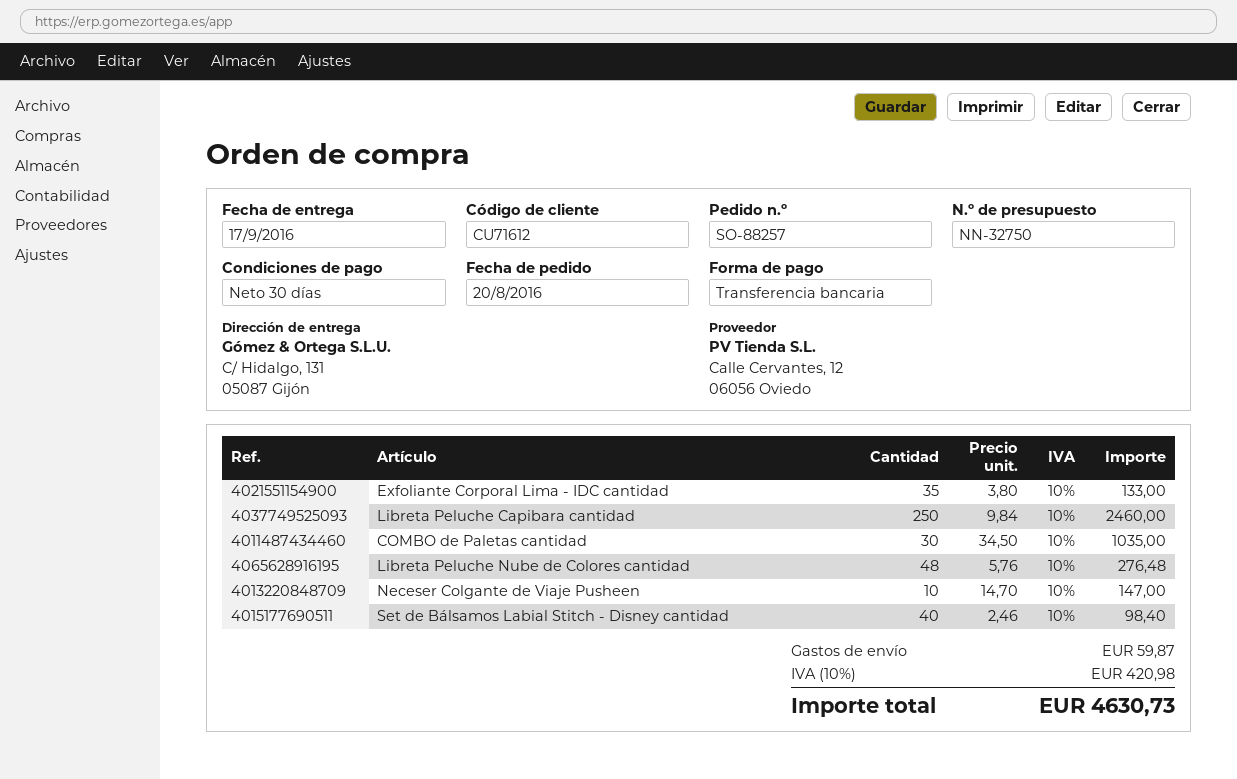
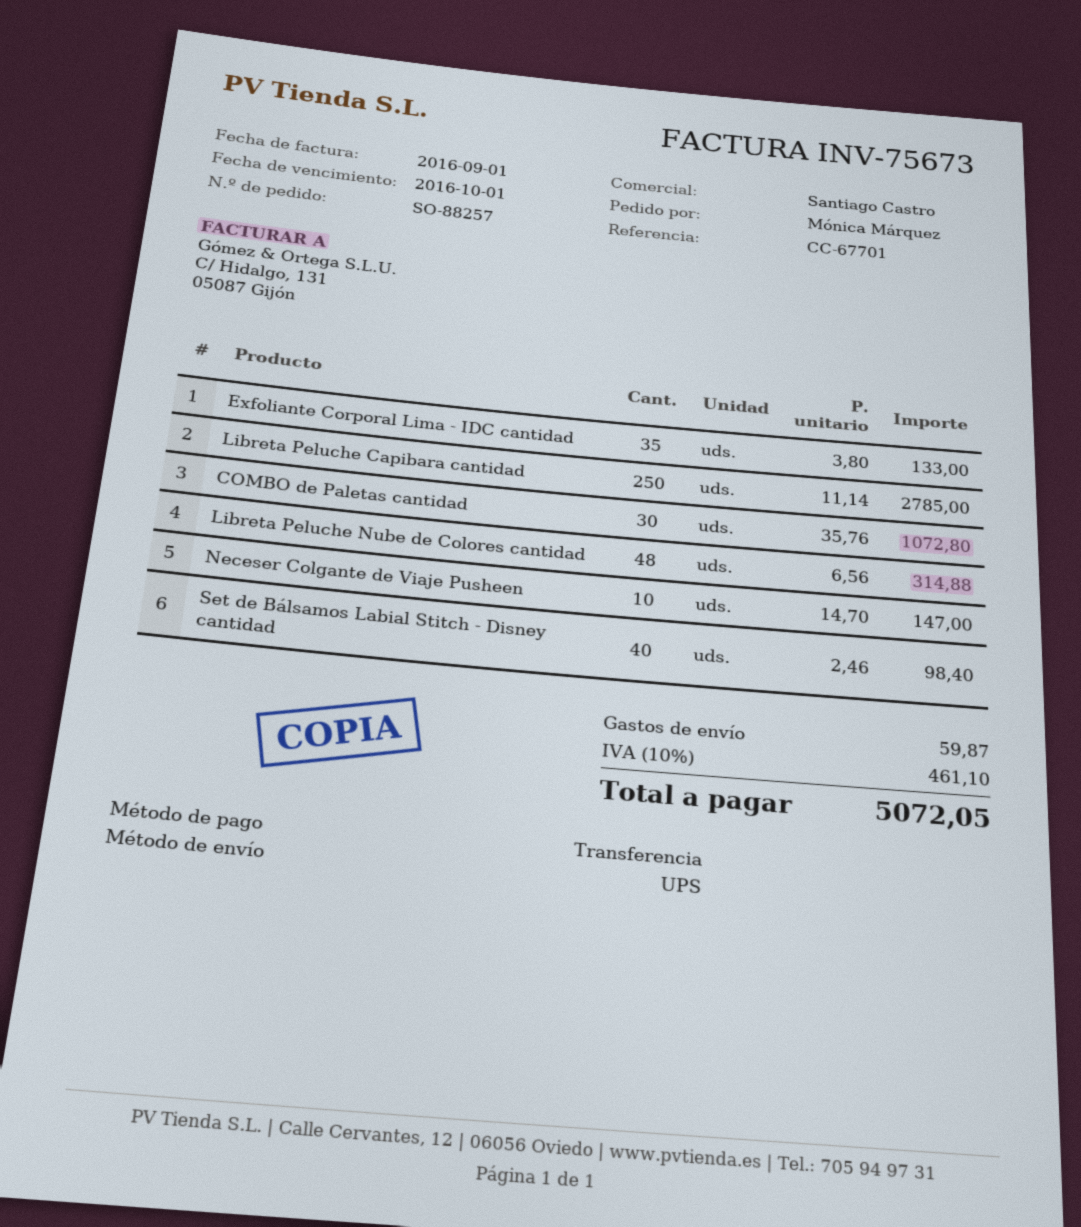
Libreta Peluche Capibara cantidad: 250 x 9.84 = 2460.00 -> 250 x 11.14 = 2785.00
COMBO de Paletas cantidad: 30 x 34.50 = 1035.00 -> 30 x 35.76 = 1072.80
Libreta Peluche Nube de Colores cantidad: 48 x 5.76 = 276.48 -> 48 x 6.56 = 314.88
tax: 10% = 420.98 -> 10% = 461.10
total: 4630.73 -> 5072.05

